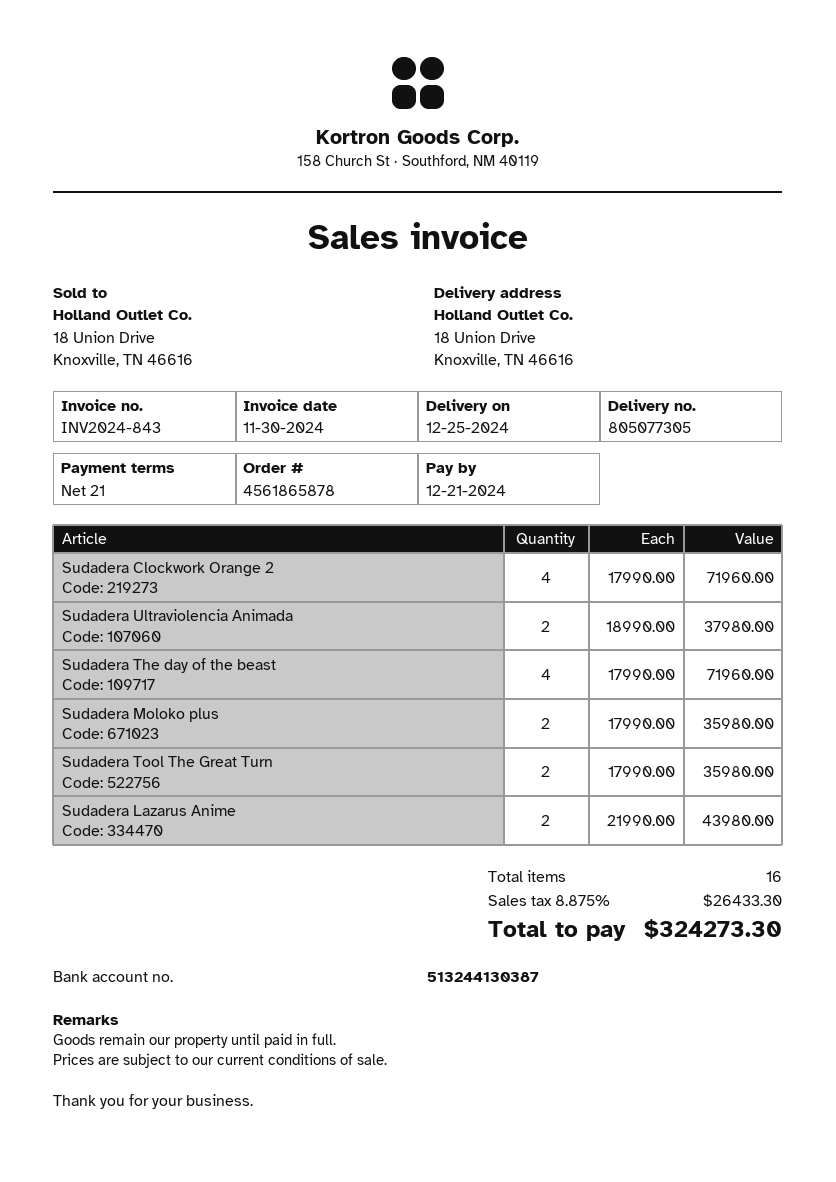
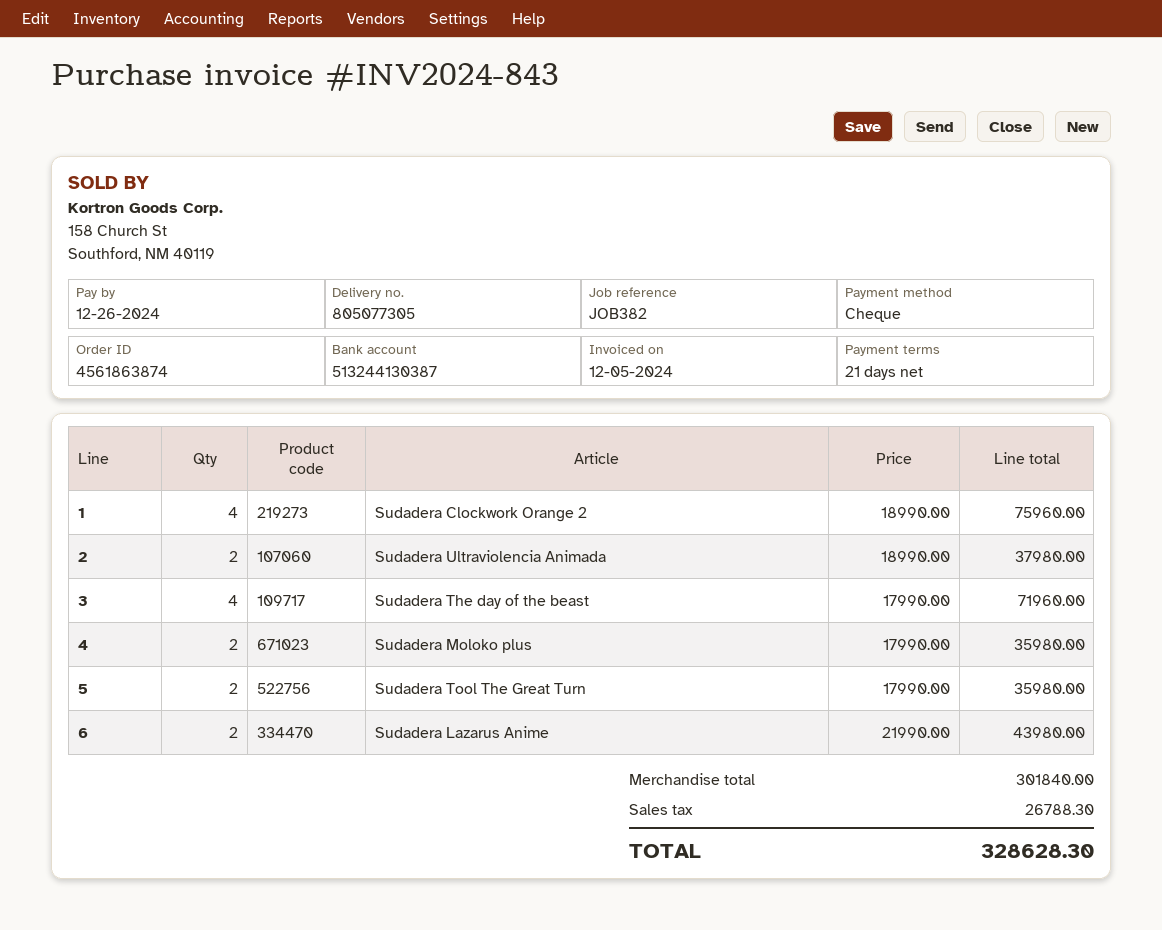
order number: 4561865878 -> 4561863874
invoice date: 2024-11-30 -> 2024-12-05
due date: 2024-12-21 -> 2024-12-26
Sudadera Clockwork Orange 2: 4 x 17990.00 = 71960.00 -> 4 x 18990.00 = 75960.00
tax: 26433.30 -> 26788.30
total: 324273.30 -> 328628.30

